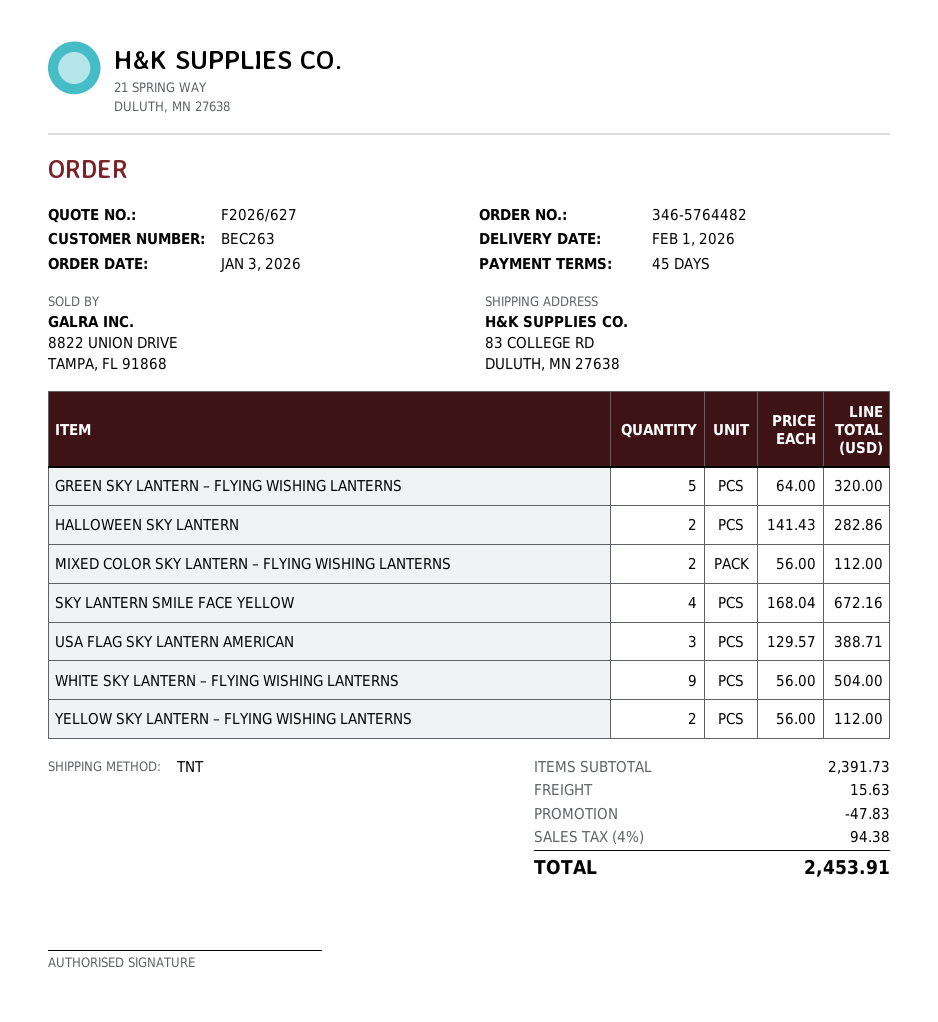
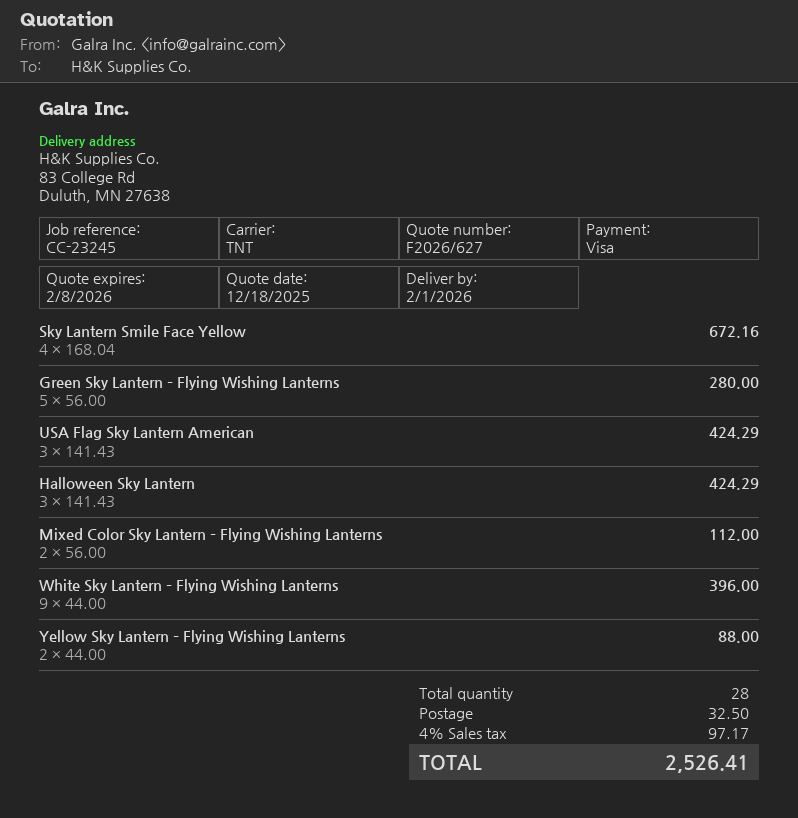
GREEN SKY LANTERN – FLYING WISHING LANTERNS: 5 x 64.00 = 320.00 -> 5 x 56.00 = 280.00
HALLOWEEN SKY LANTERN: 2 x 141.43 = 282.86 -> 3 x 141.43 = 424.29
USA FLAG SKY LANTERN AMERICAN: 3 x 129.57 = 388.71 -> 3 x 141.43 = 424.29
WHITE SKY LANTERN – FLYING WISHING LANTERNS: 9 x 56.00 = 504.00 -> 9 x 44.00 = 396.00
YELLOW SKY LANTERN – FLYING WISHING LANTERNS: 2 x 56.00 = 112.00 -> 2 x 44.00 = 88.00
discount: 47.83 -> none
shipping: 15.63 -> 32.50
tax: 4% = 94.38 -> 4% = 97.17
total: 2453.91 -> 2526.41

